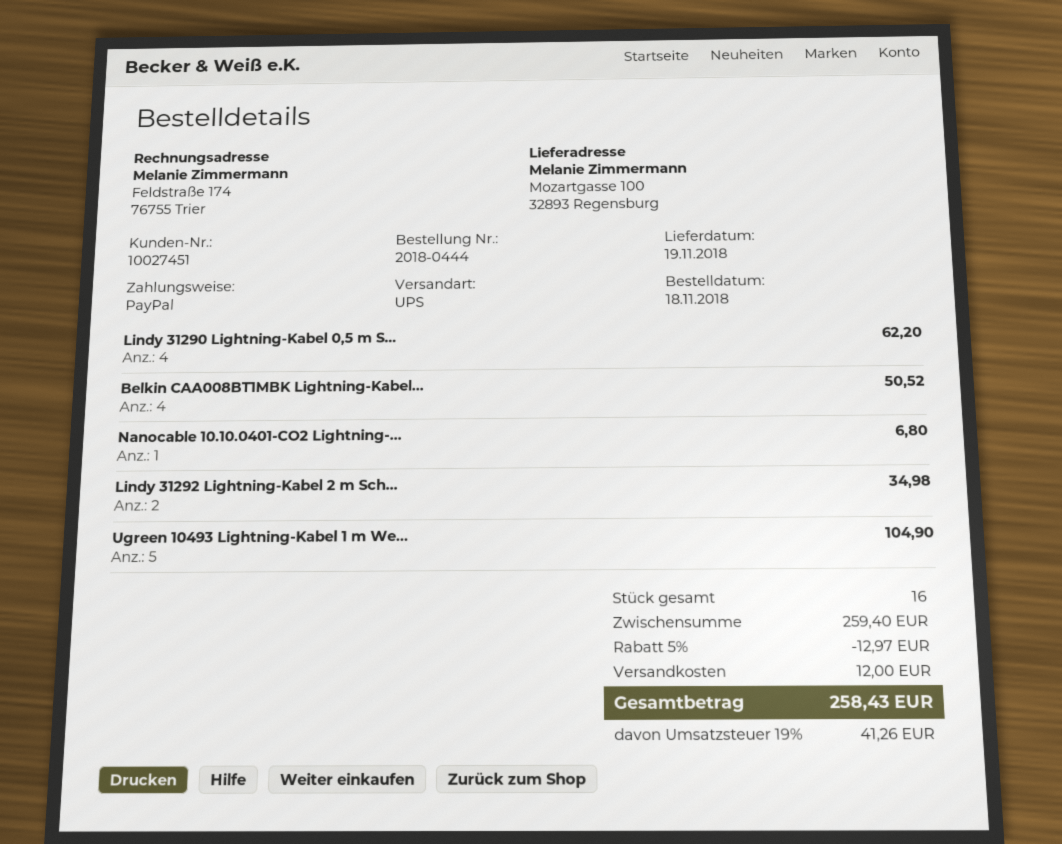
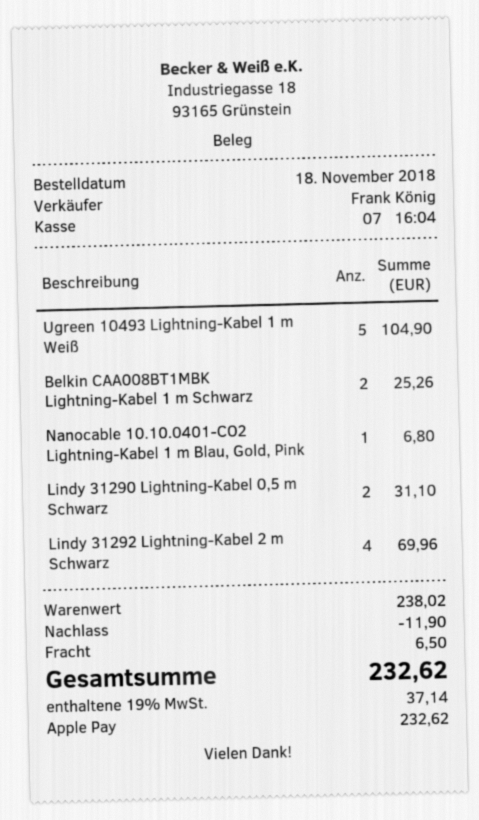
payment method: PayPal -> Apple Pay
Lindy 31290 Lightning-Kabel 0,5 m S...: 4 for 62.20 -> 2 for 31.10
Belkin CAA008BT1MBK Lightning-Kabel...: 4 for 50.52 -> 2 for 25.26
Lindy 31292 Lightning-Kabel 2 m Sch...: 2 for 34.98 -> 4 for 69.96
subtotal: 259.40 -> 238.02
discount: 12.97 -> 11.90
shipping: 12.00 -> 6.50
tax: 19% = 41.26 -> 19% = 37.14
total: 258.43 -> 232.62

